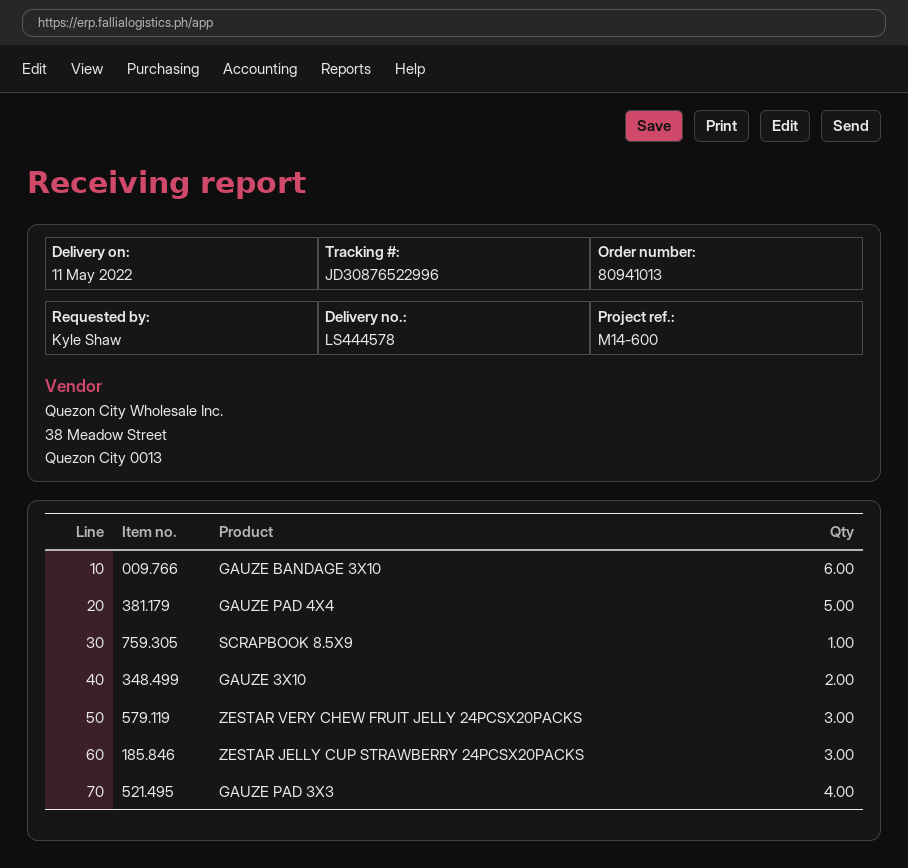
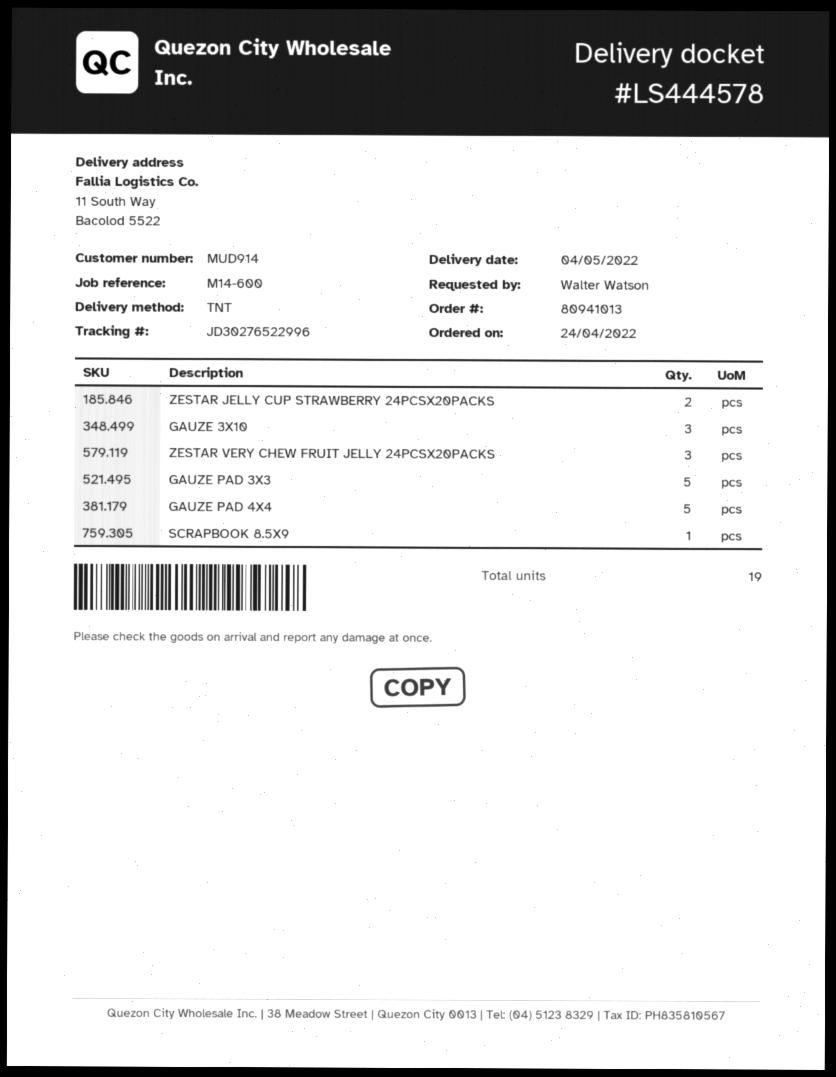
delivery date: 2022-05-11 -> 2022-05-04
ordered by: Kyle Shaw -> Walter Watson
tracking number: JD30876522996 -> JD30276522996
GAUZE BANDAGE 3X10: 6 -> none
GAUZE 3X10: 2 -> 3
ZESTAR JELLY CUP STRAWBERRY 24PCSX20PACKS: 3 -> 2
GAUZE PAD 3X3: 4 -> 5

